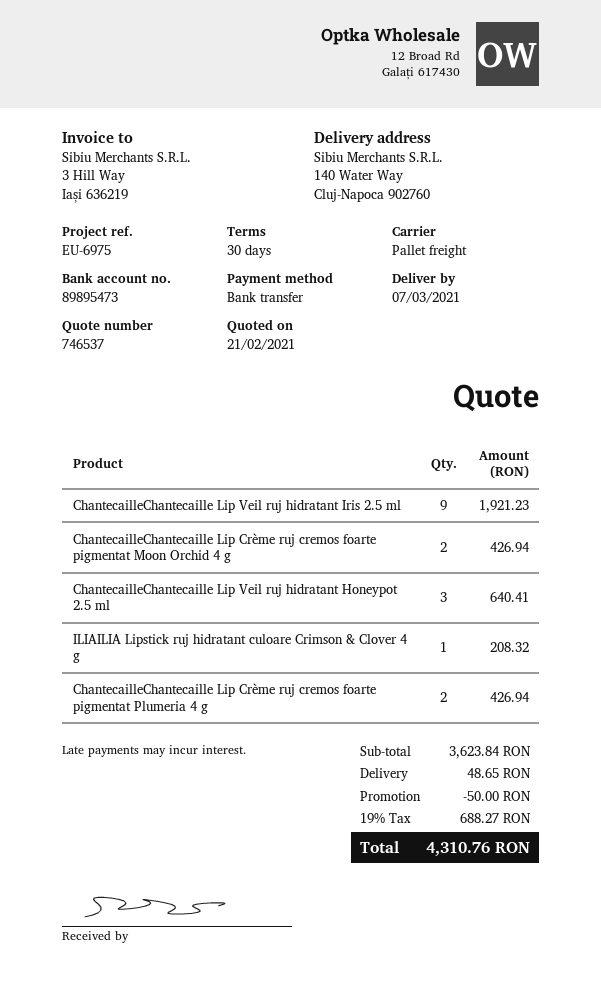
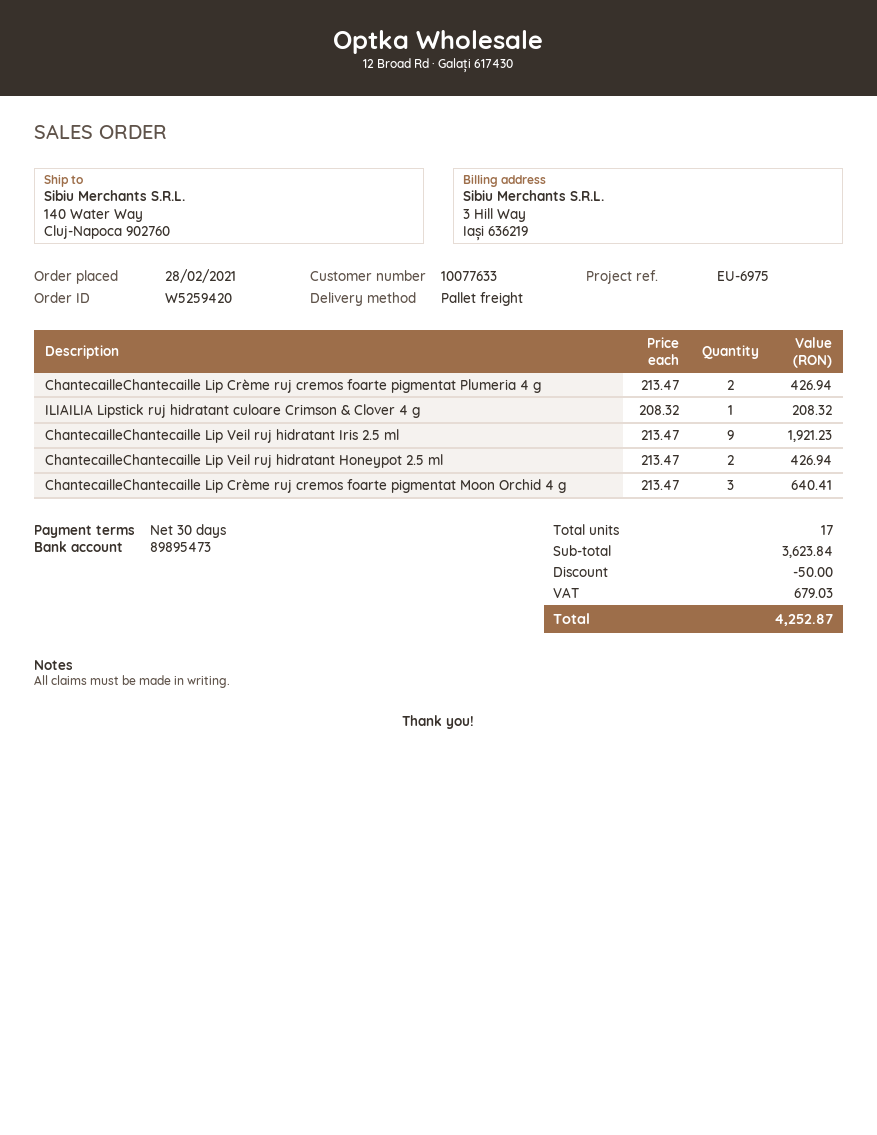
ChantecailleChantecaille Lip Crème ruj cremos foarte pigmentat Moon Orchid 4 g: 2 for 426.94 -> 3 for 640.41
ChantecailleChantecaille Lip Veil ruj hidratant Honeypot 2.5 ml: 3 for 640.41 -> 2 for 426.94
shipping: 48.65 -> none
tax: 688.27 -> 679.03
total: 4310.76 -> 4252.87

